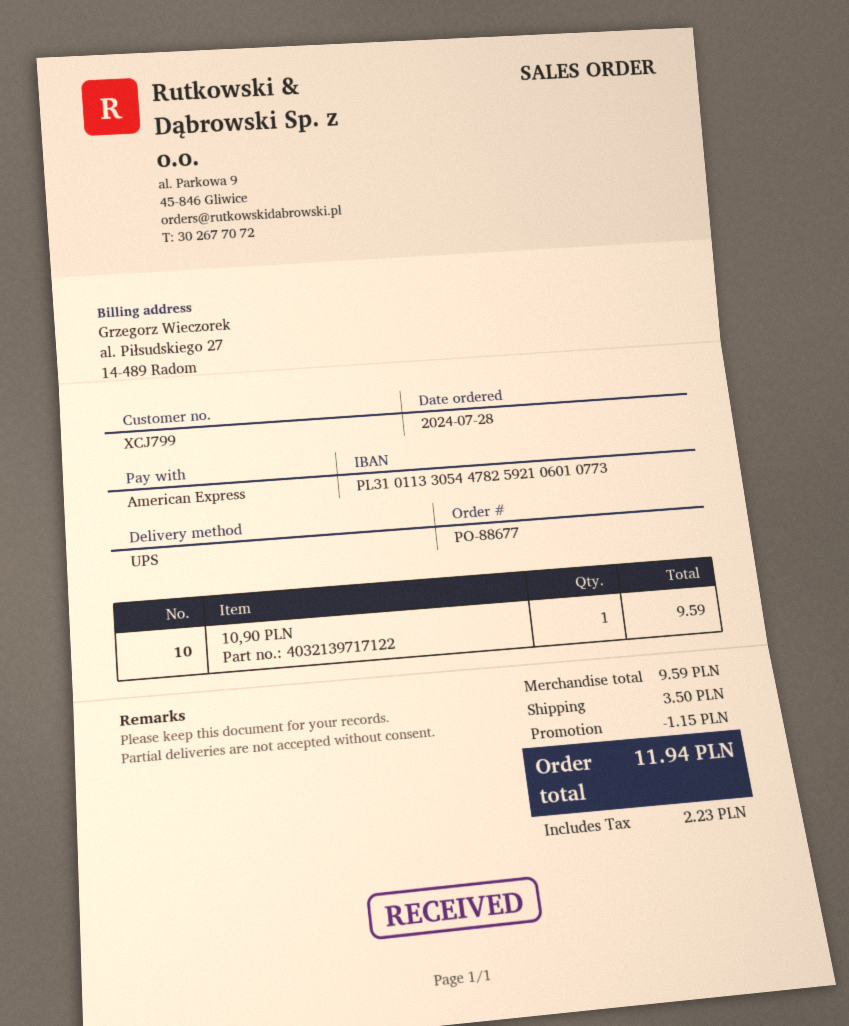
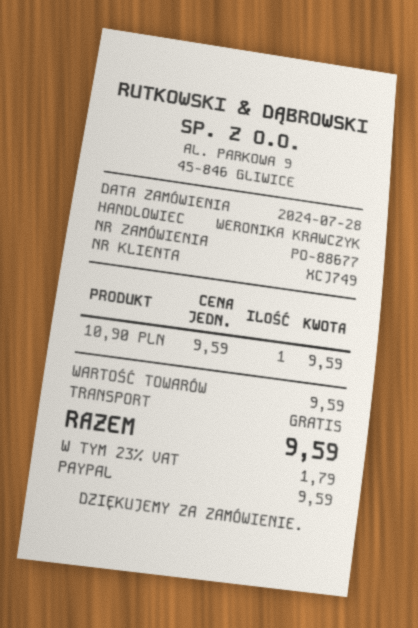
customer number: XCJ799 -> XCJ749
payment method: American Express -> PayPal
discount: 1.15 -> none
shipping: 3.50 -> 0.00
tax: 2.23 -> 1.79
total: 11.94 -> 9.59

